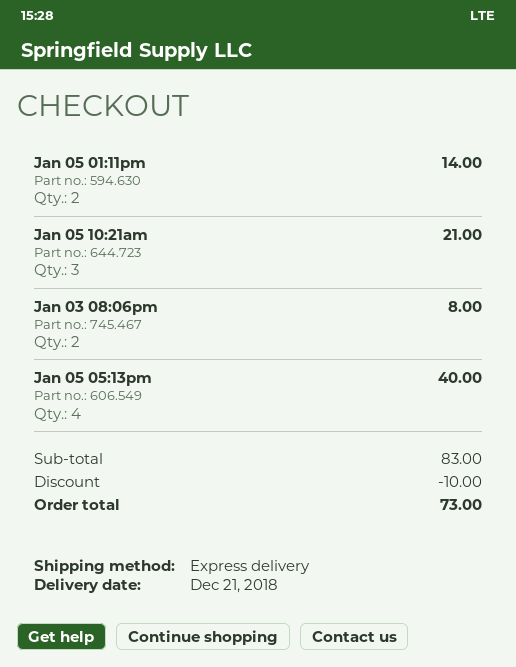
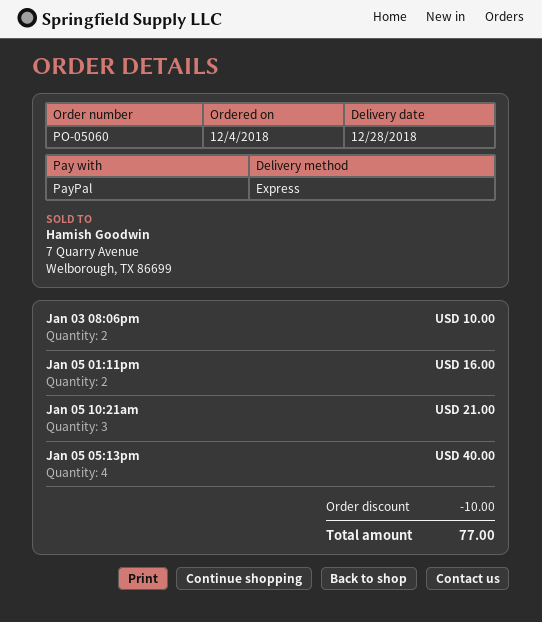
delivery date: 2018-12-21 -> 2018-12-28
Jan 05 01:11pm: 2 for 14.00 -> 2 for 16.00
Jan 03 08:06pm: 2 for 8.00 -> 2 for 10.00
total: 73.00 -> 77.00

